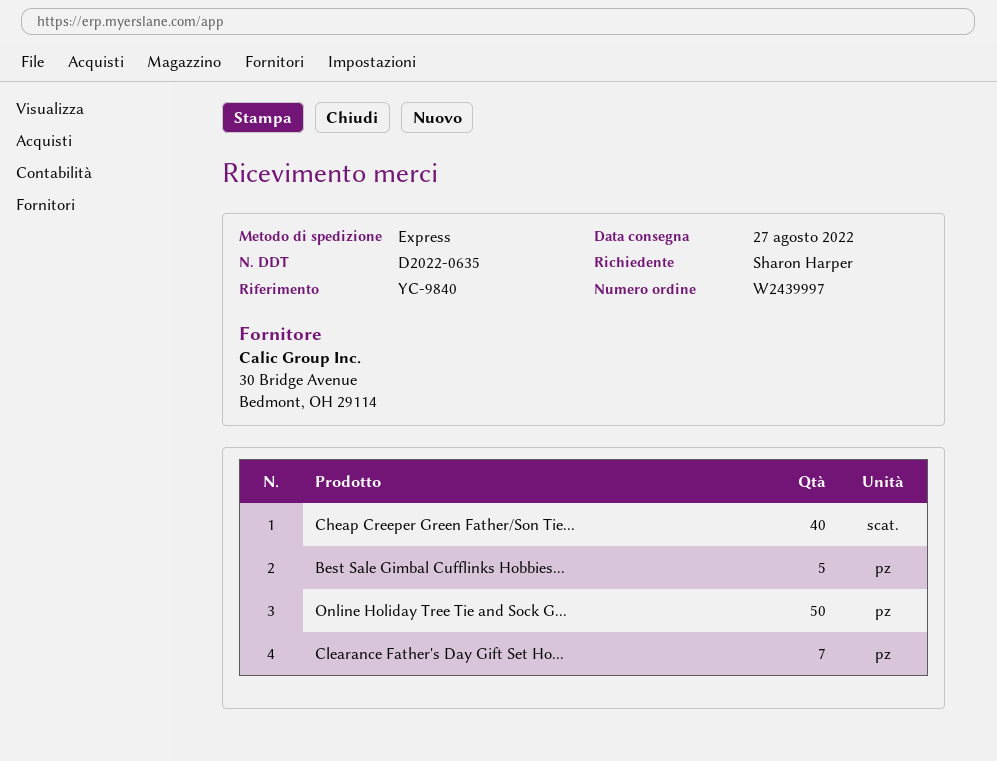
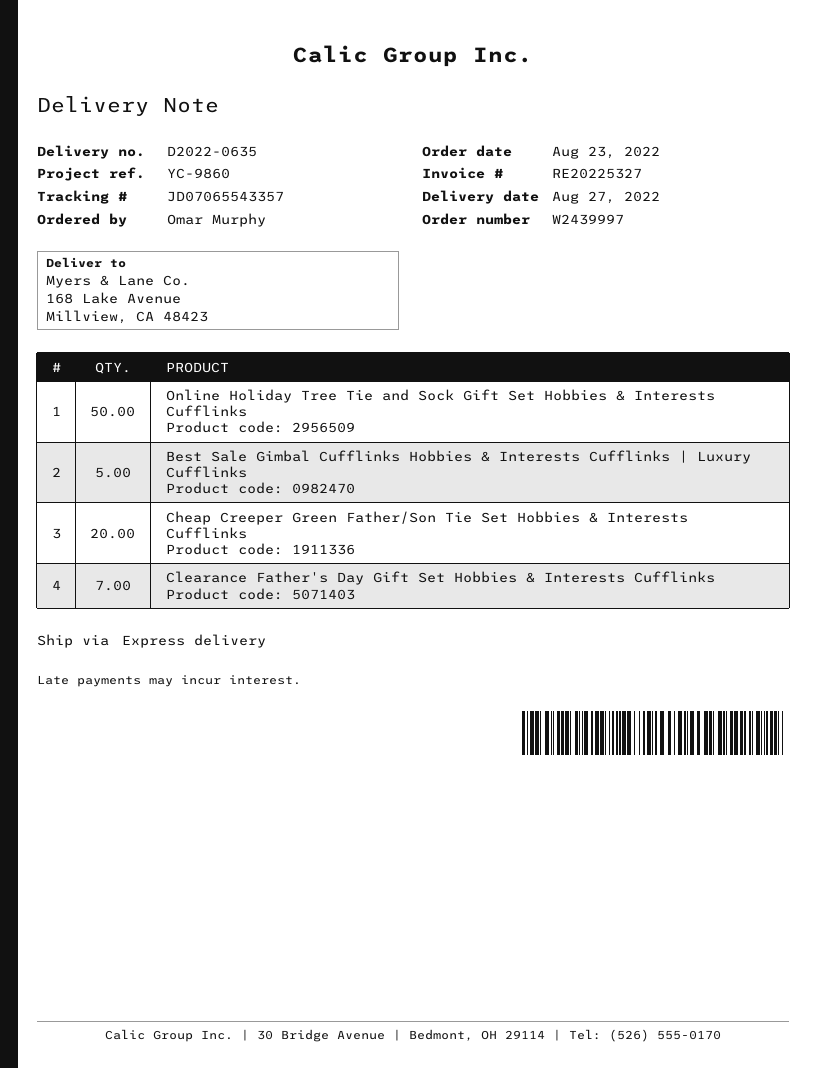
reference: YC-9840 -> YC-9860
ordered by: Sharon Harper -> Omar Murphy
Cheap Creeper Green Father/Son Tie...: 40 -> 20

